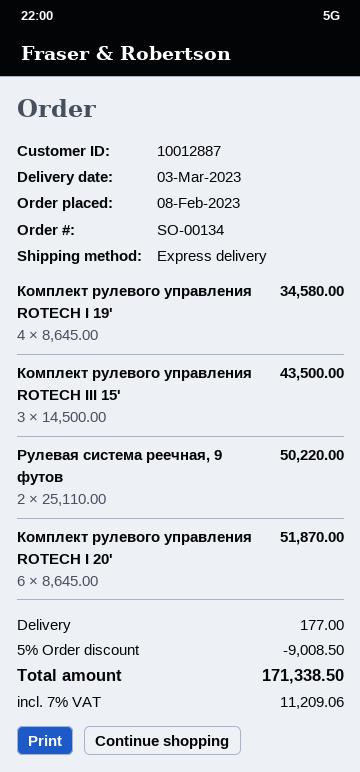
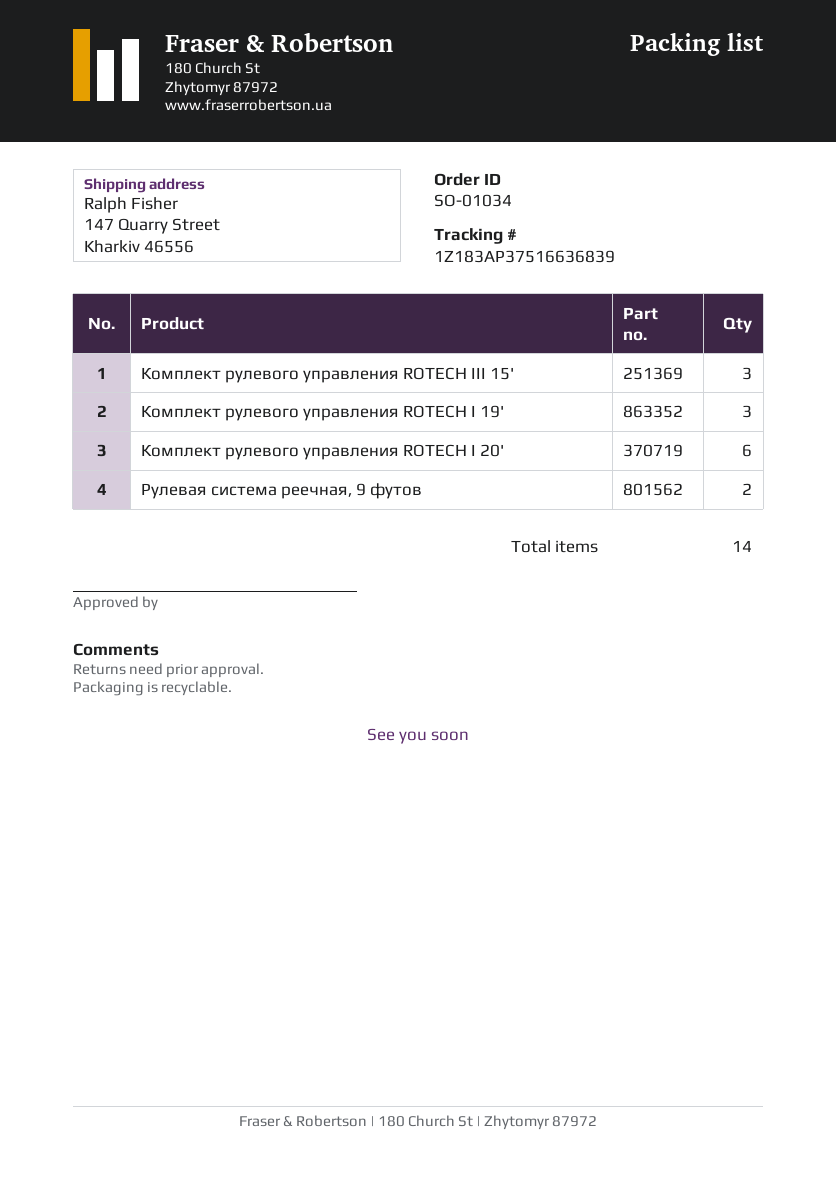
order number: SO-00134 -> SO-01034
Комплект рулевого управления ROTECH I 19': 4 -> 3

